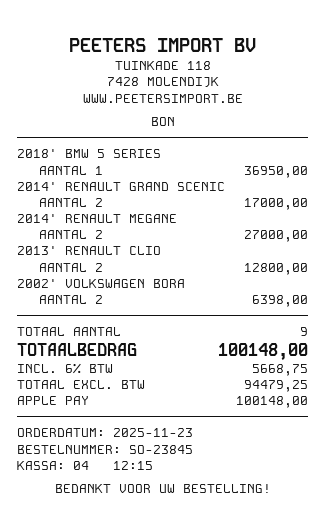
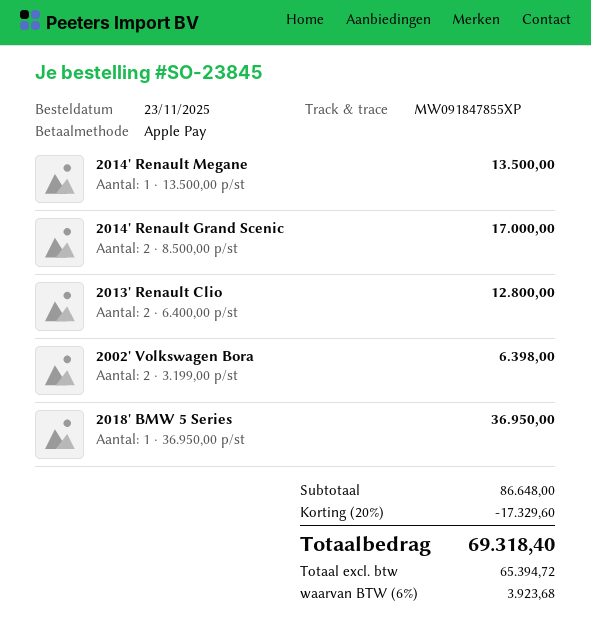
2014' RENAULT MEGANE: 2 for 27000.00 -> 1 for 13500.00
discount: none -> 20% = 17329.60
net: 94479.25 -> 65394.72
tax: 6% = 5668.75 -> 6% = 3923.68
total: 100148.00 -> 69318.40

